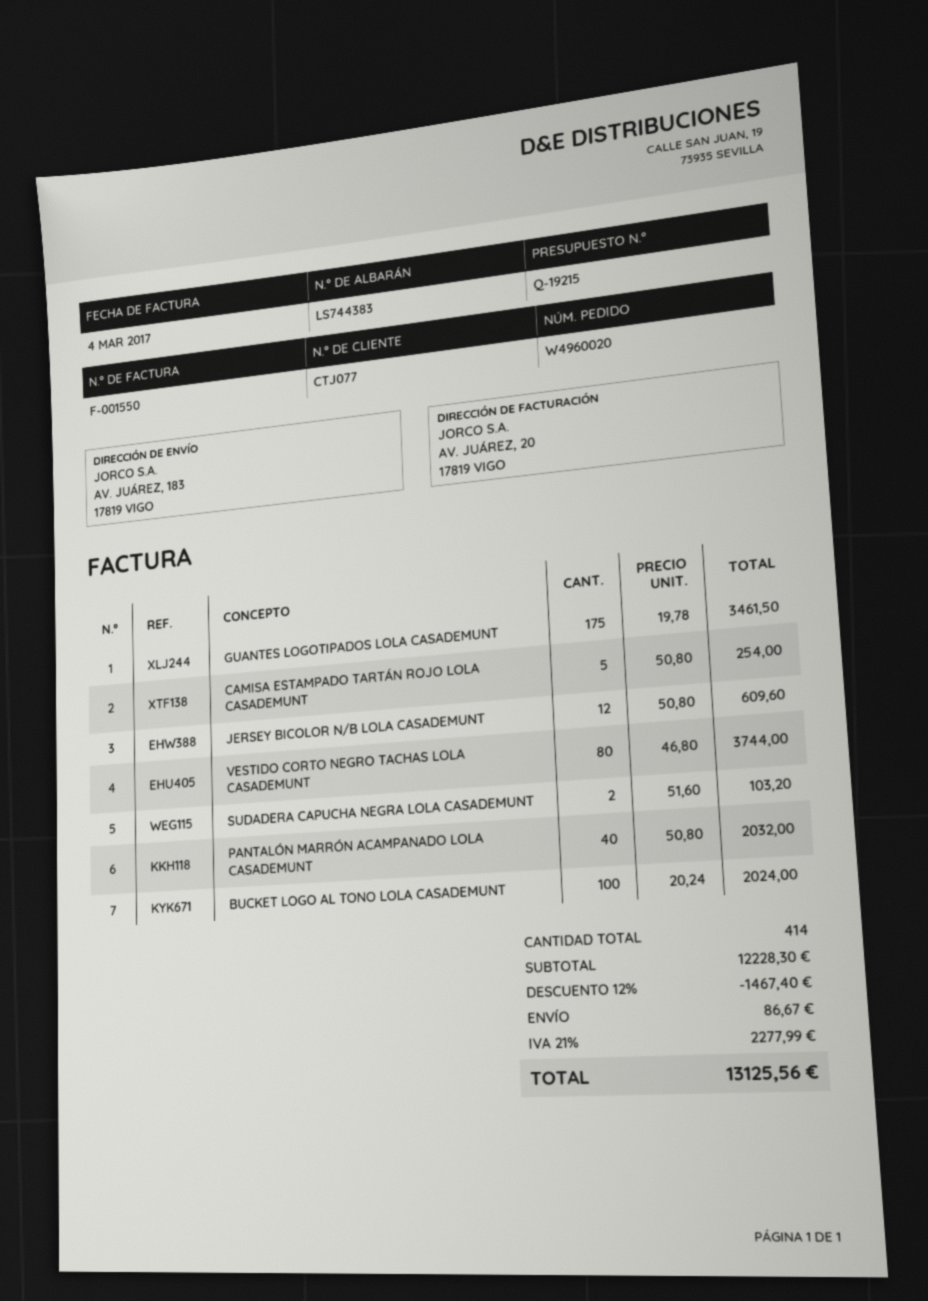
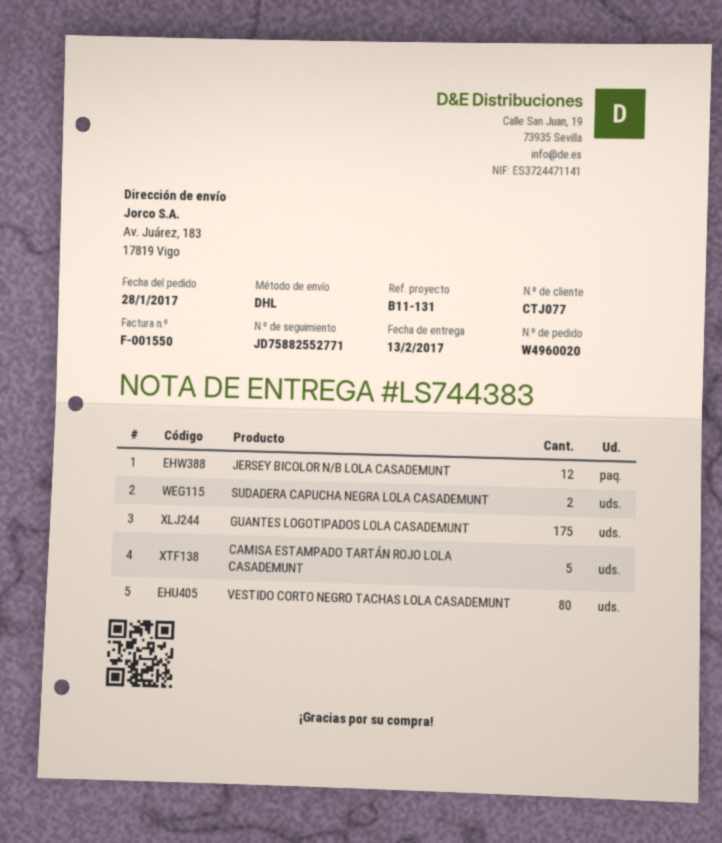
PANTALÓN MARRÓN ACAMPANADO LOLA CASADEMUNT: 40 -> none
BUCKET LOGO AL TONO LOLA CASADEMUNT: 100 -> none

